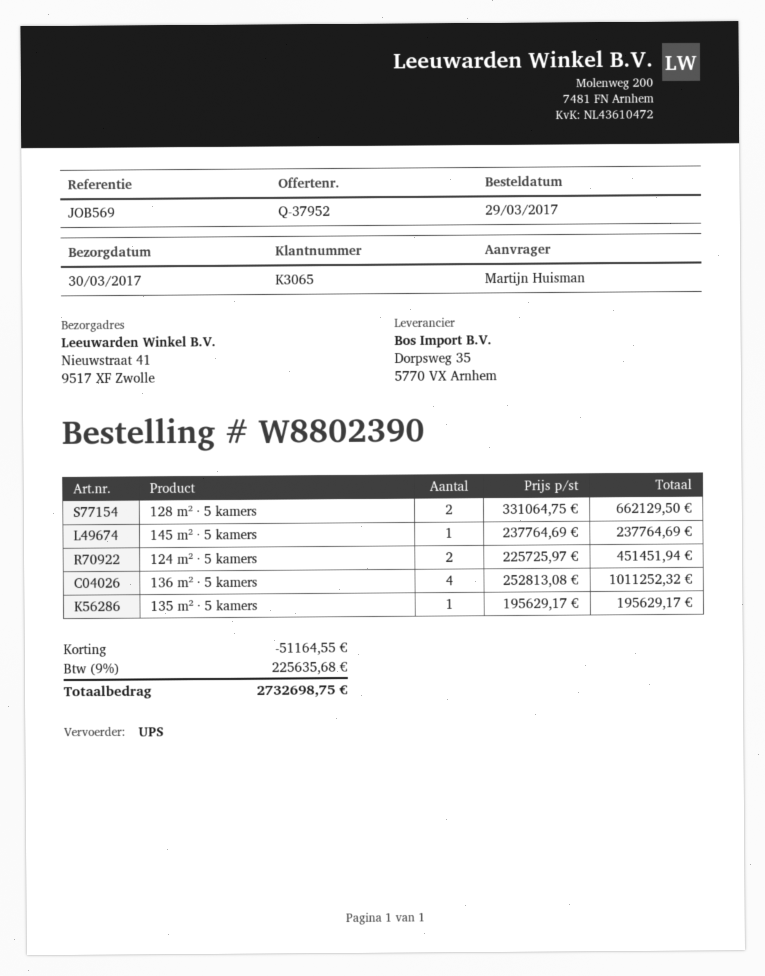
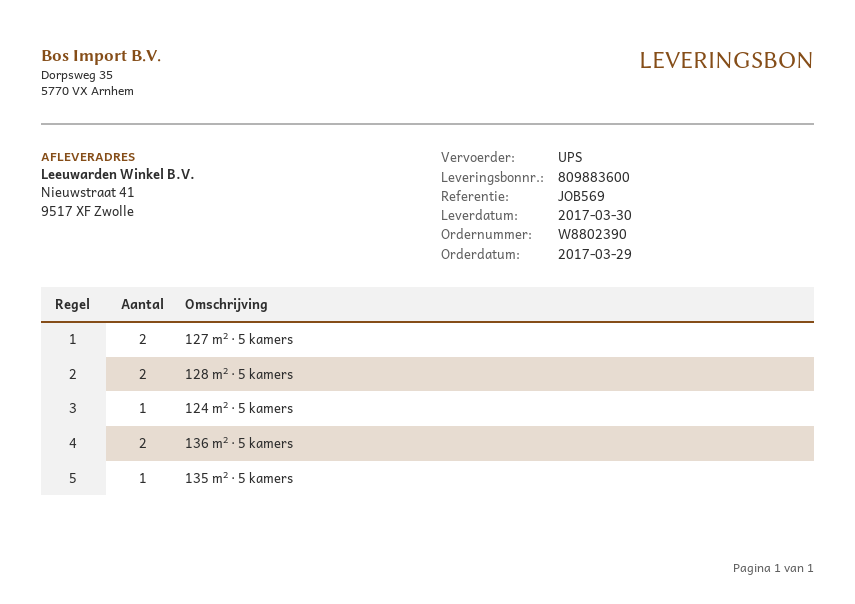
145 m² · 5 kamers: 1 -> none
124 m² · 5 kamers: 2 -> 1
136 m² · 5 kamers: 4 -> 2
127 m² · 5 kamers: none -> 2

